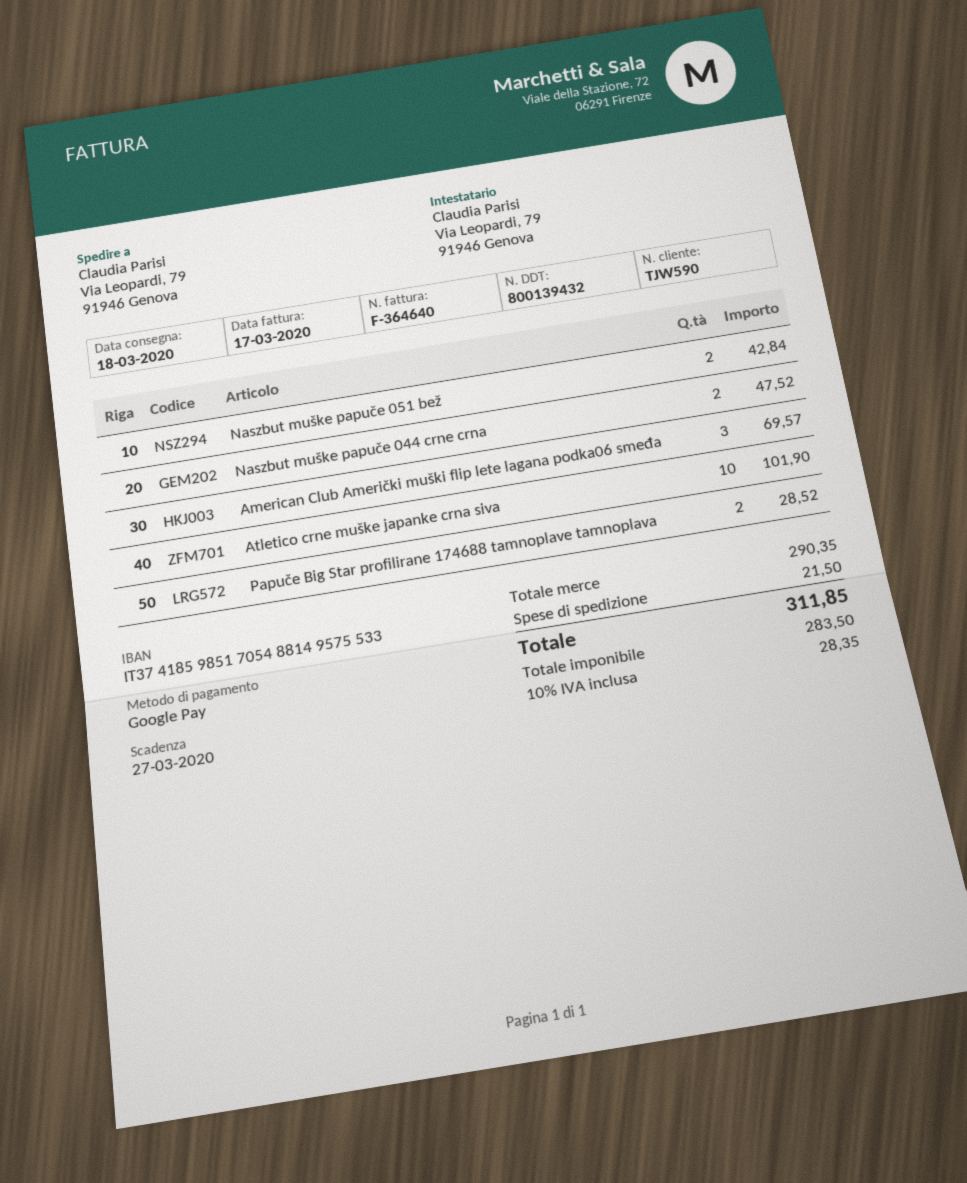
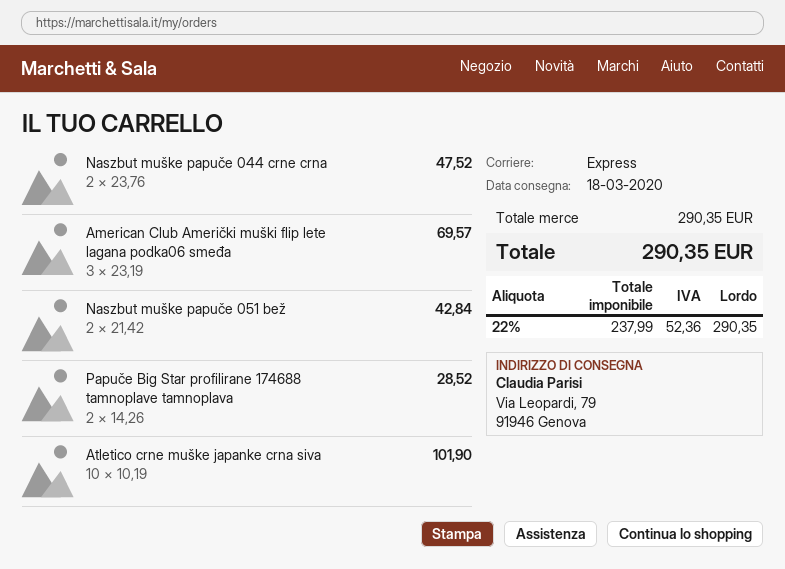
shipping: 21.50 -> none
net: 283.50 -> 237.99
tax: 10% = 28.35 -> 22% = 52.36
total: 311.85 -> 290.35

